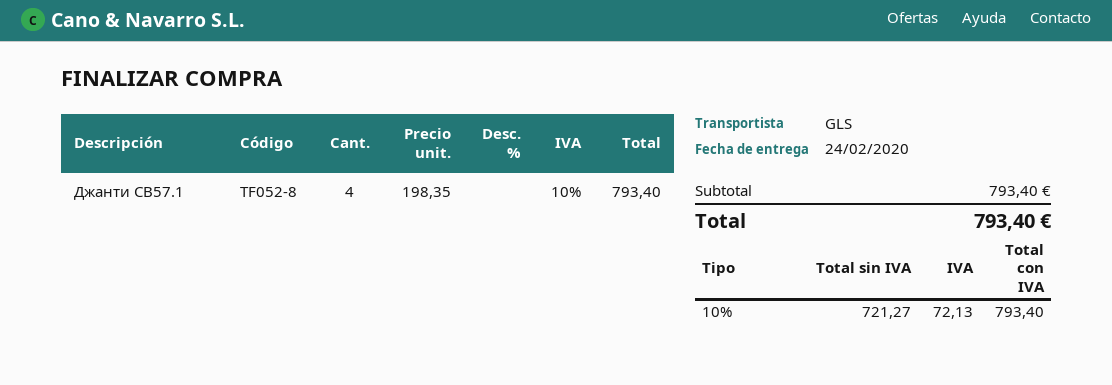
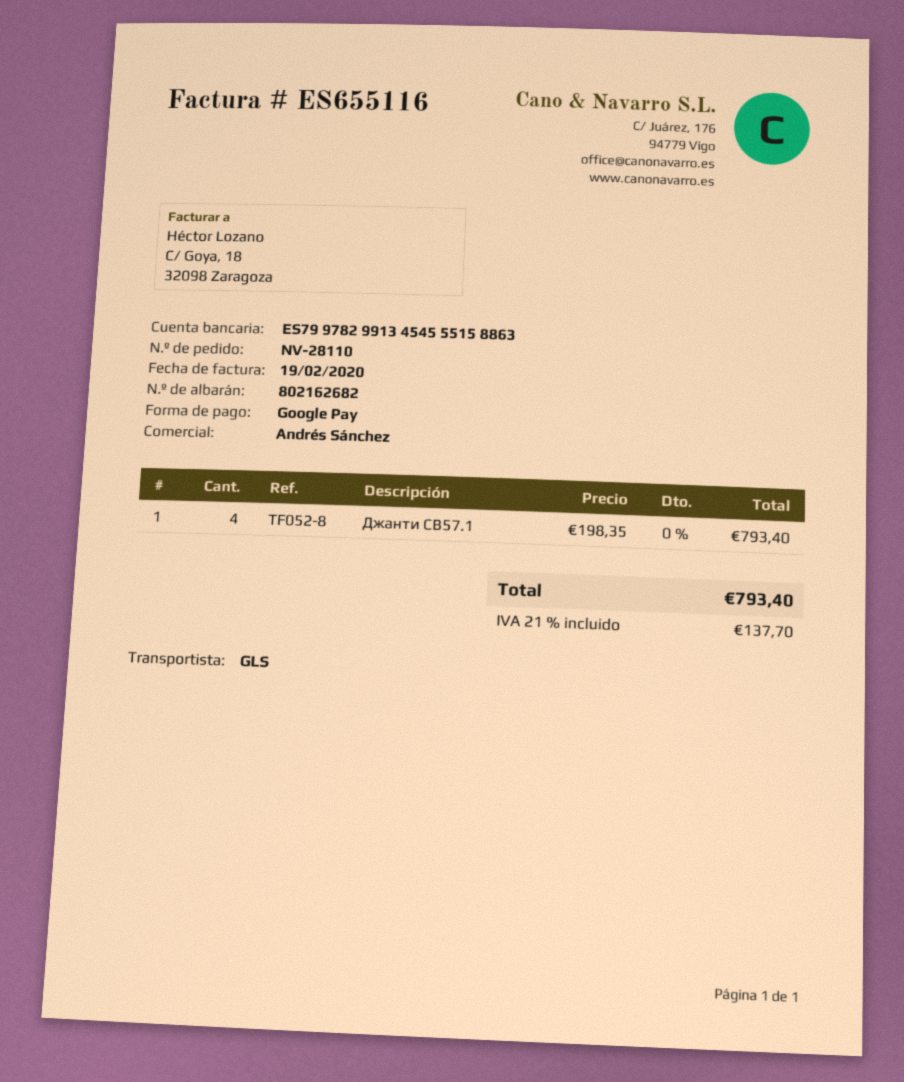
tax: 10% = 72.13 -> 21% = 137.70

